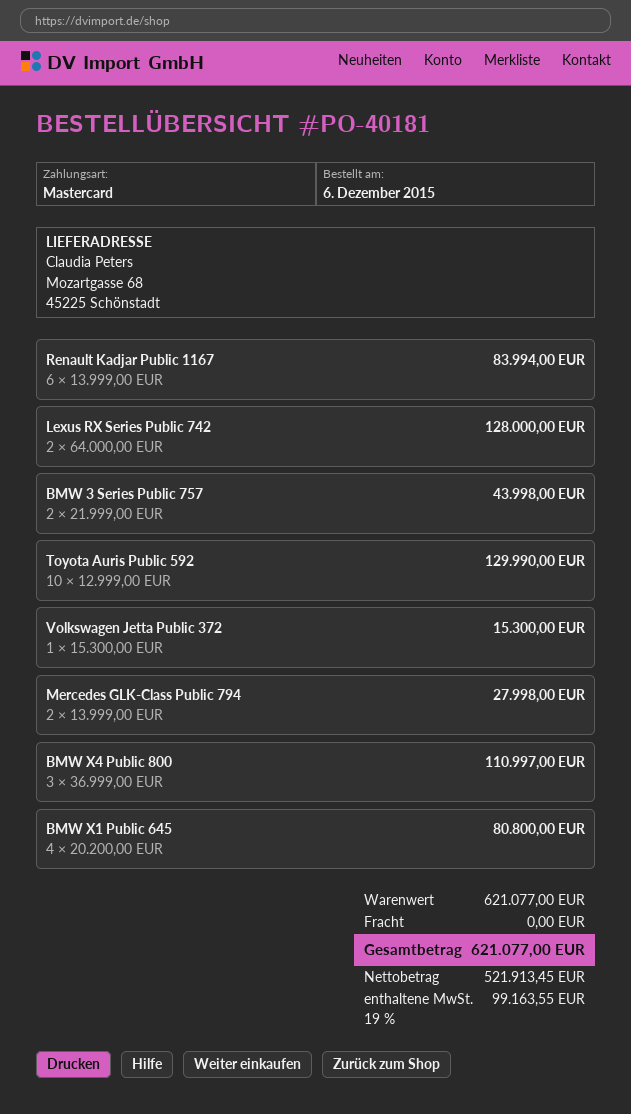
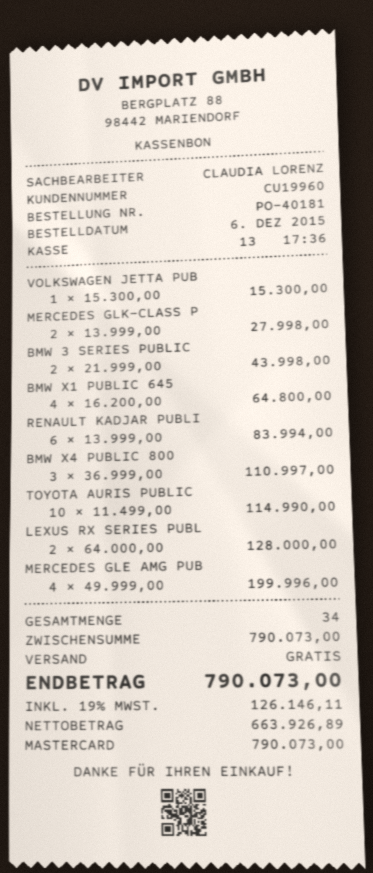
Toyota Auris Public 592: 10 x 12999.00 = 129990.00 -> 10 x 11499.00 = 114990.00
BMW X1 Public 645: 4 x 20200.00 = 80800.00 -> 4 x 16200.00 = 64800.00
MERCEDES GLE AMG PUB: none -> 4 x 49999.00 = 199996.00
subtotal: 621077.00 -> 790073.00
net: 521913.45 -> 663926.89
tax: 19% = 99163.55 -> 19% = 126146.11
total: 621077.00 -> 790073.00

